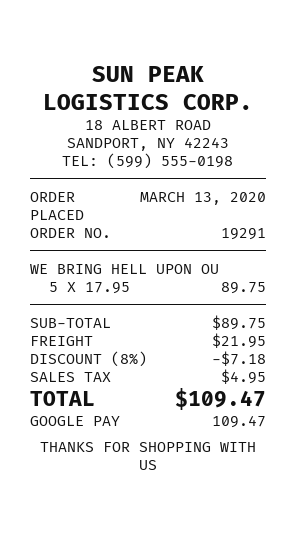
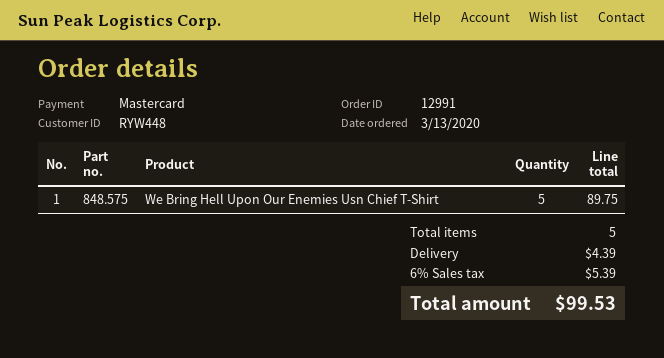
order number: 19291 -> 12991
payment method: Google Pay -> Mastercard
discount: 8% = 7.18 -> none
shipping: 21.95 -> 4.39
tax: 4.95 -> 5.39
total: 109.47 -> 99.53

